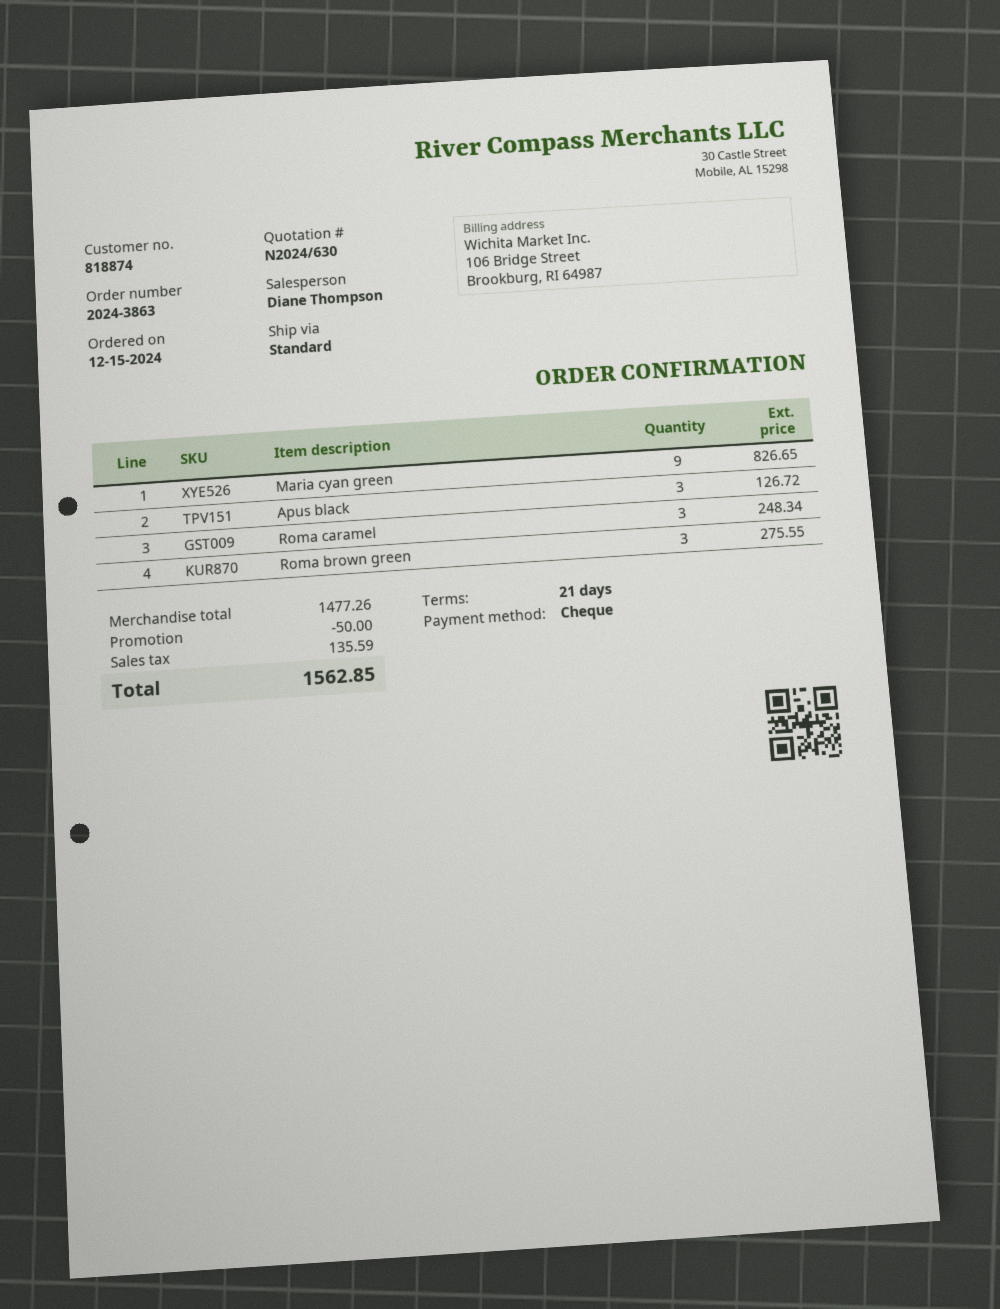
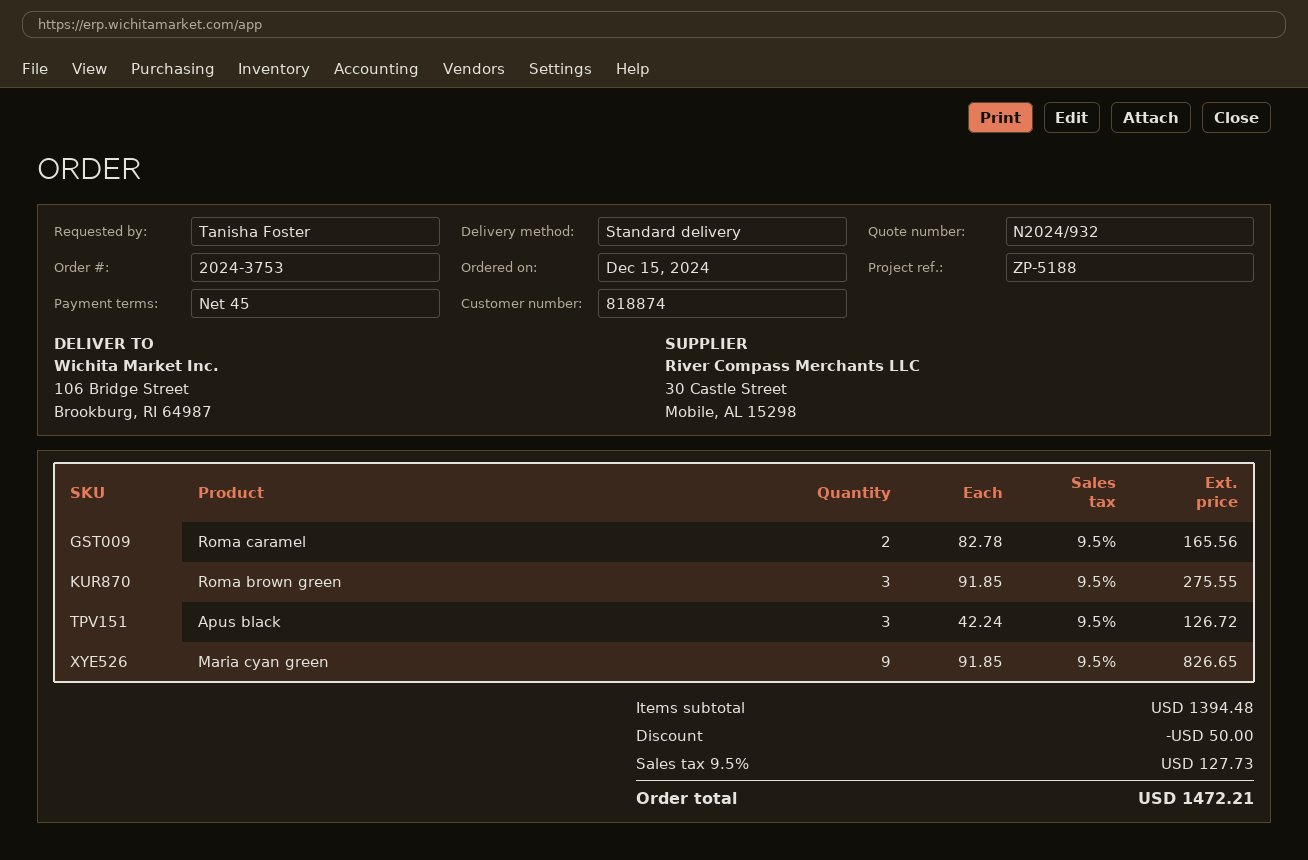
quote number: N2024/630 -> N2024/932
order number: 2024-3863 -> 2024-3753
payment terms: 21 days -> 45 days
Roma caramel: 3 for 248.34 -> 2 for 165.56
subtotal: 1477.26 -> 1394.48
tax: 135.59 -> 127.73
total: 1562.85 -> 1472.21

